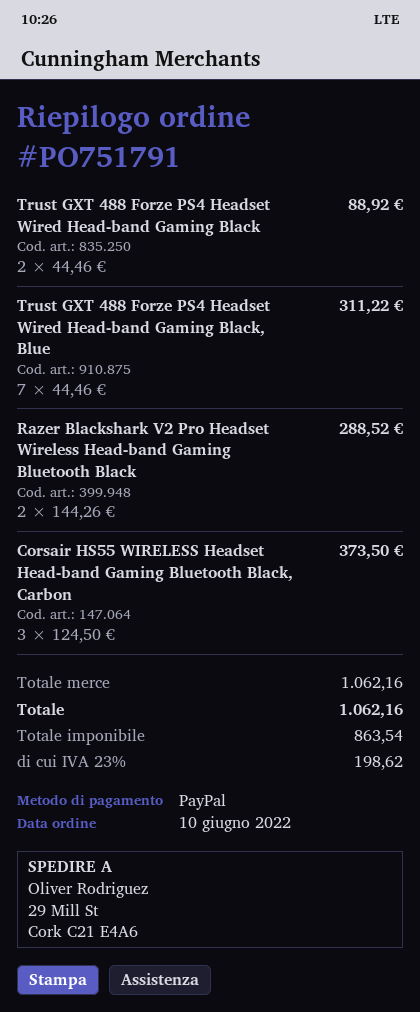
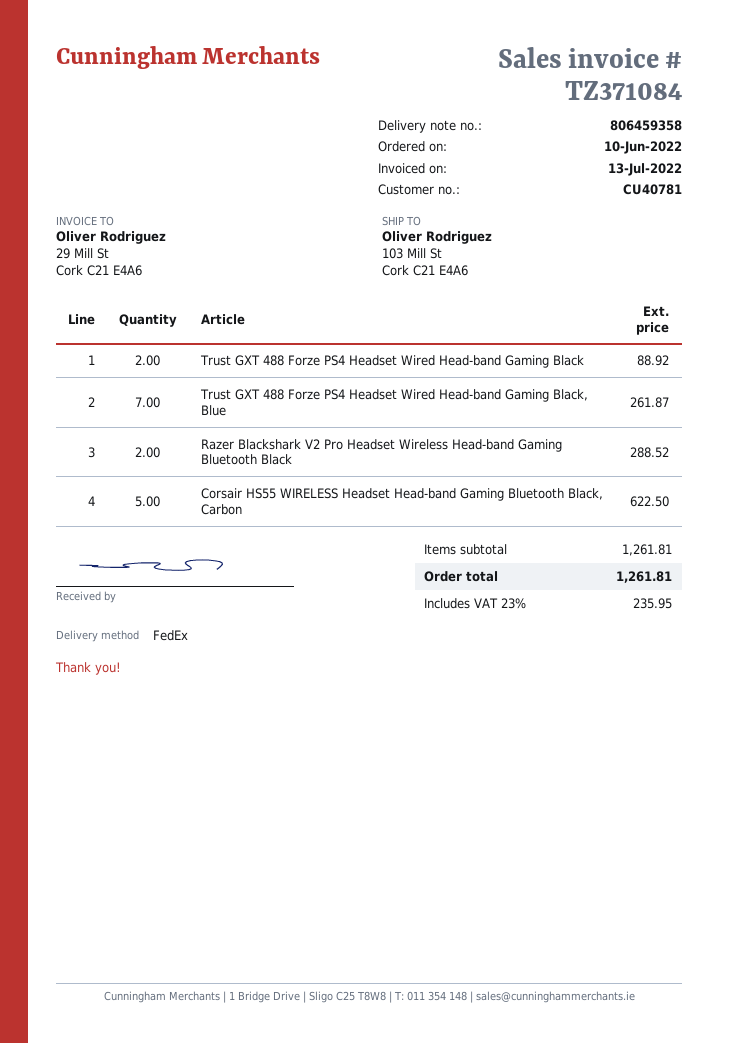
ship to: 29 Mill St, Cork C21 E4A6 -> 103 Mill St, Cork C21 E4A6
Trust GXT 488 Forze PS4 Headset Wired Head-band Gaming Black, Blue: 7 for 311.22 -> 7 for 261.87
Corsair HS55 WIRELESS Headset Head-band Gaming Bluetooth Black, Carbon: 3 for 373.50 -> 5 for 622.50
subtotal: 1062.16 -> 1261.81
tax: 23% = 198.62 -> 23% = 235.95
total: 1062.16 -> 1261.81

